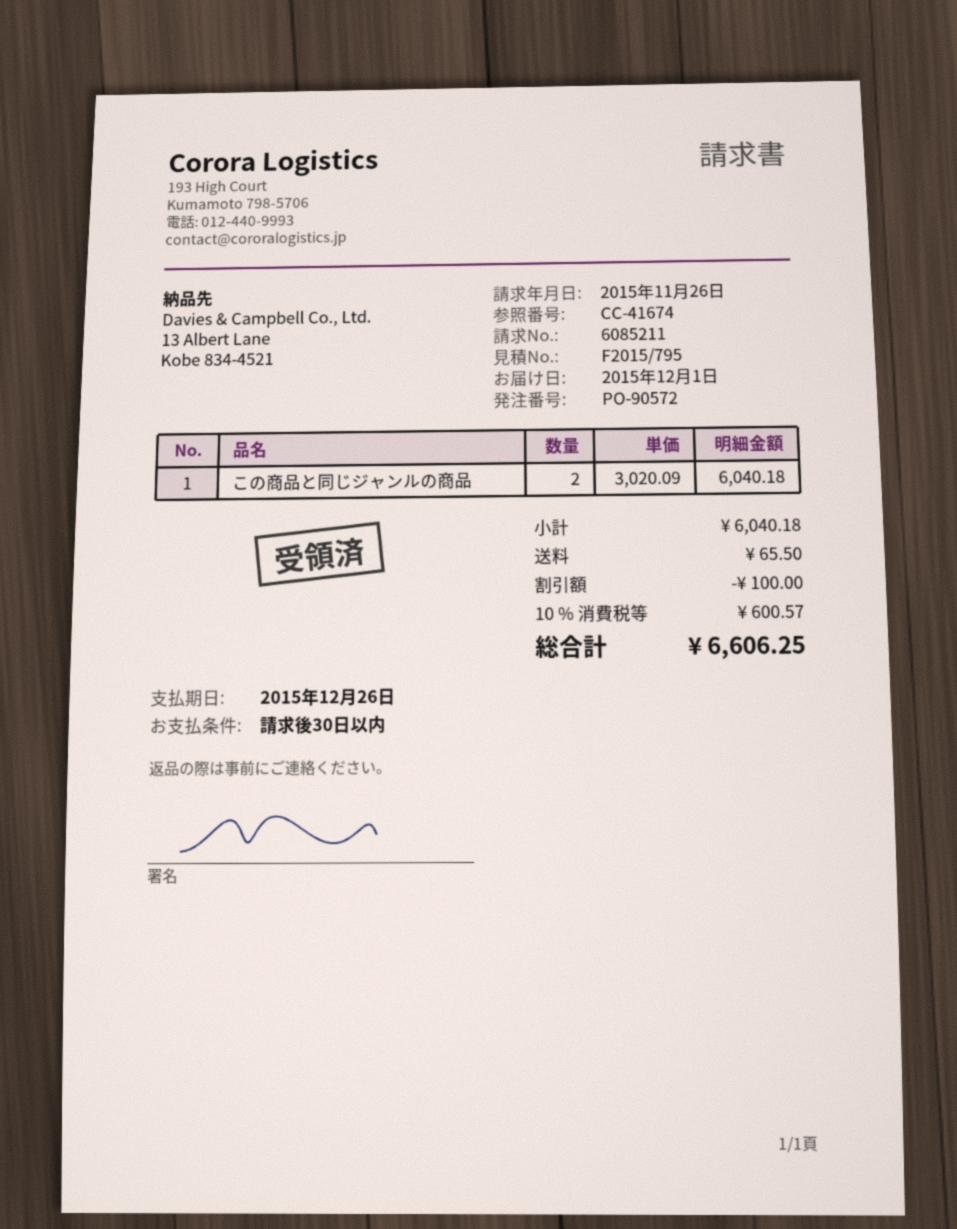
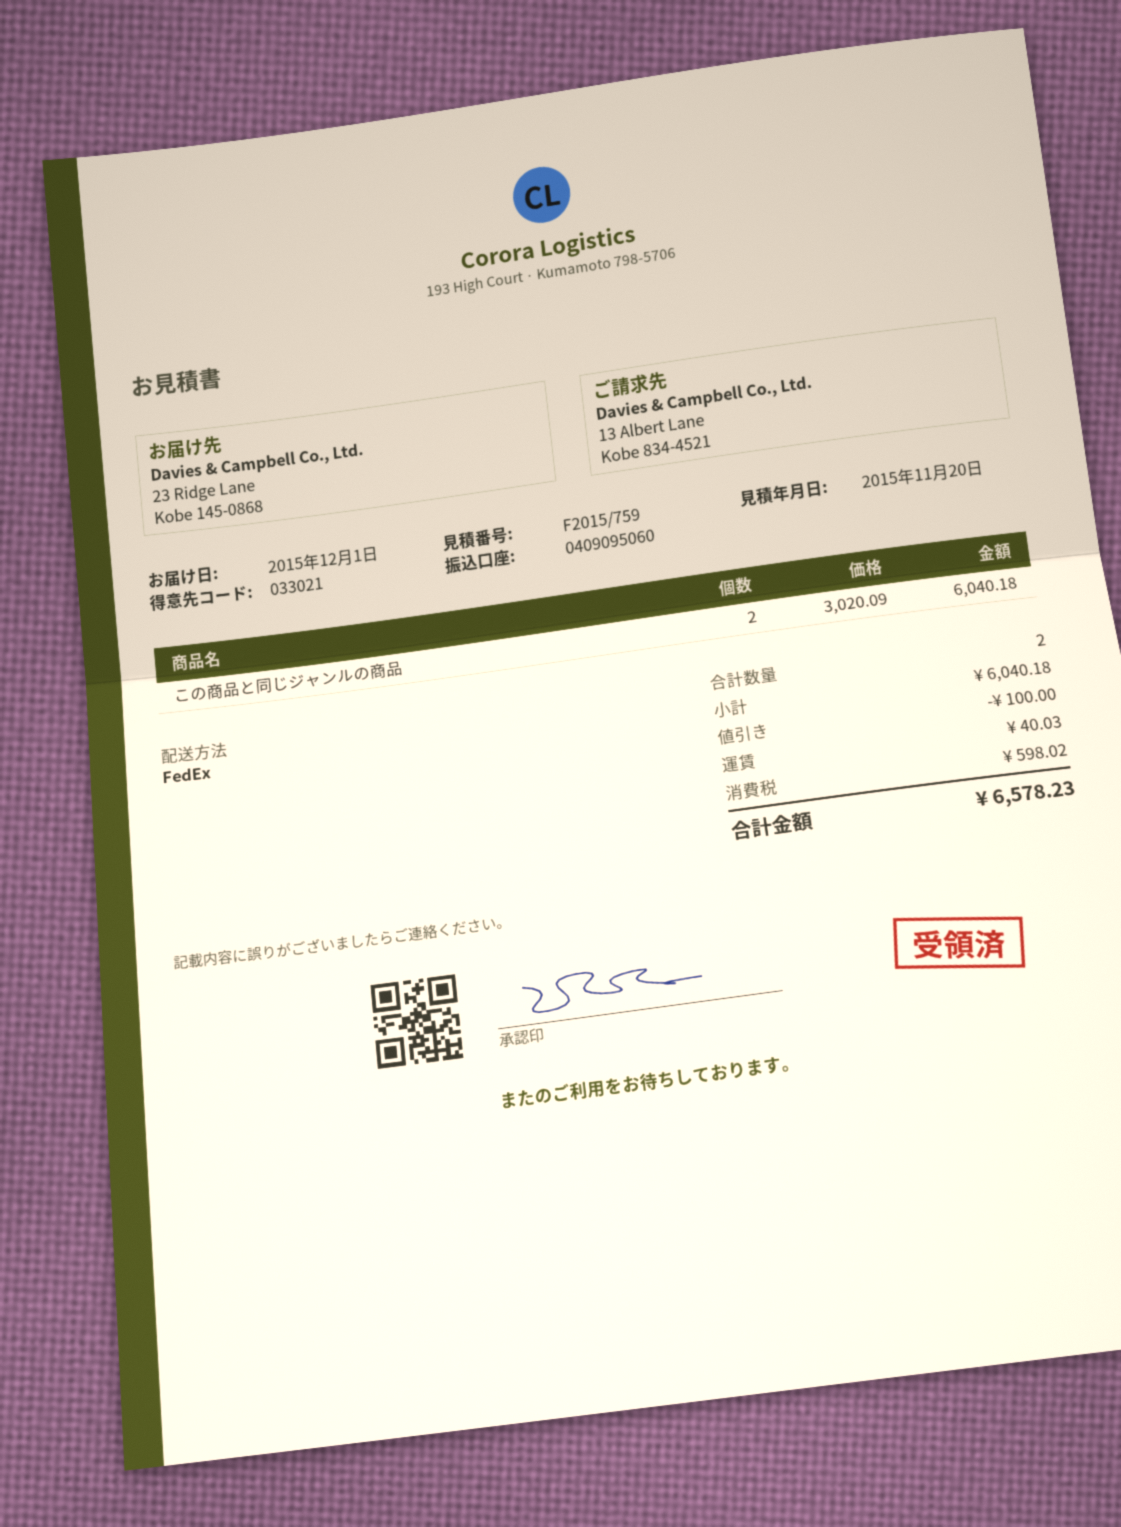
quote number: F2015/795 -> F2015/759
ship to: 13 Albert Lane, Kobe 834-4521 -> 23 Ridge Lane, Kobe 145-0868
shipping: 65.50 -> 40.03
tax: 600.57 -> 598.02
total: 6606.25 -> 6578.23

